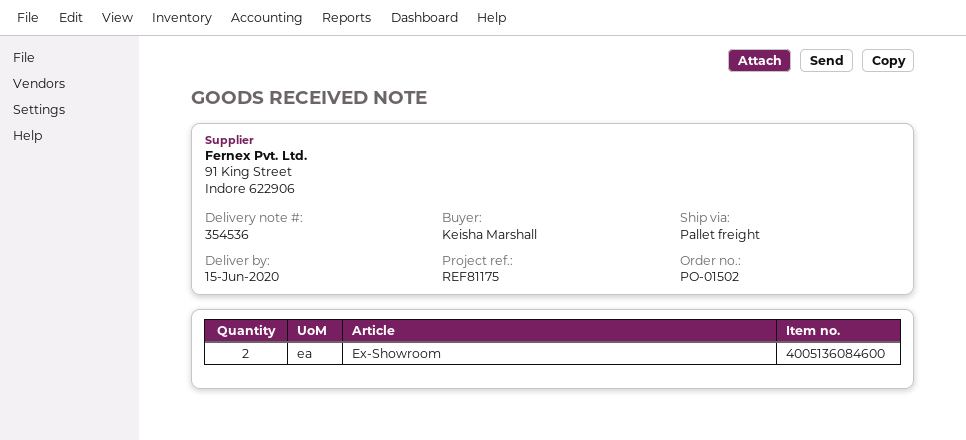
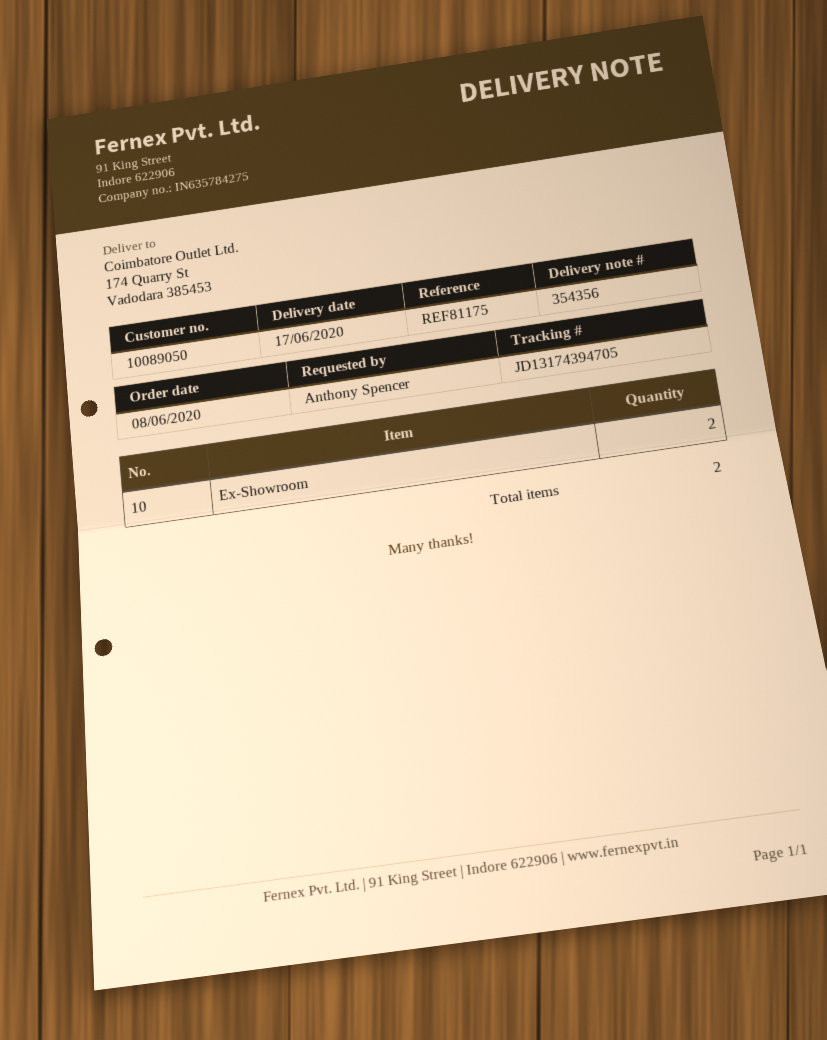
delivery note number: 354536 -> 354356
delivery date: 2020-06-15 -> 2020-06-17
ordered by: Keisha Marshall -> Anthony Spencer

